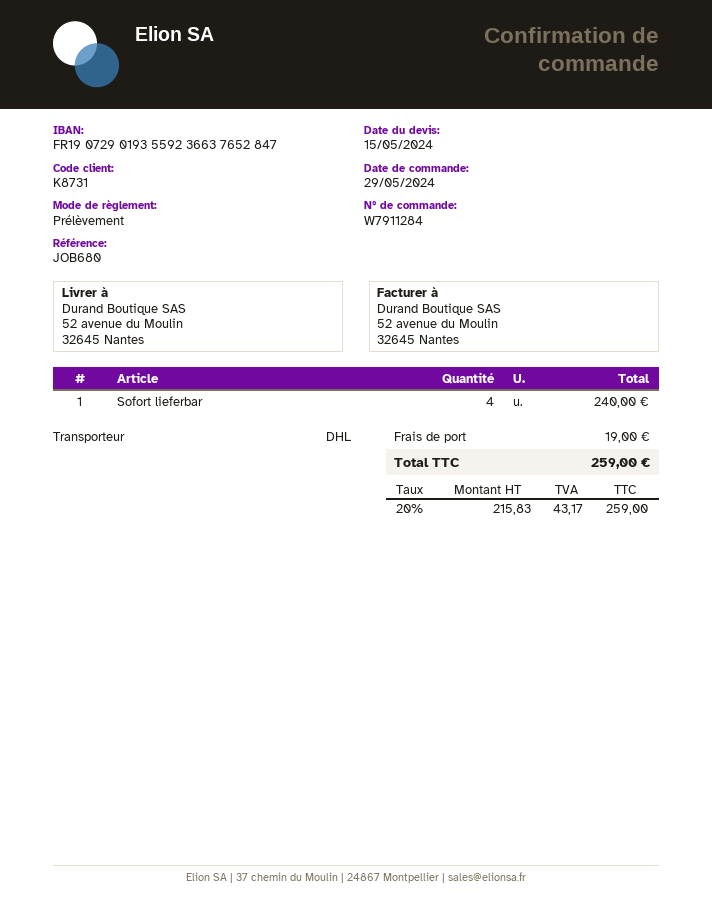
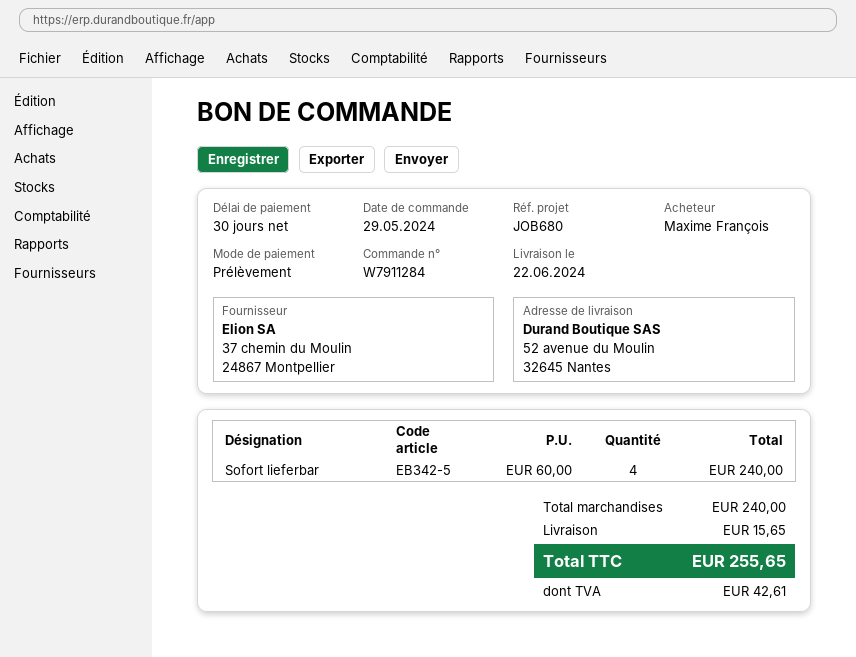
shipping: 19.00 -> 15.65
tax: 43.17 -> 42.61
total: 259.00 -> 255.65

